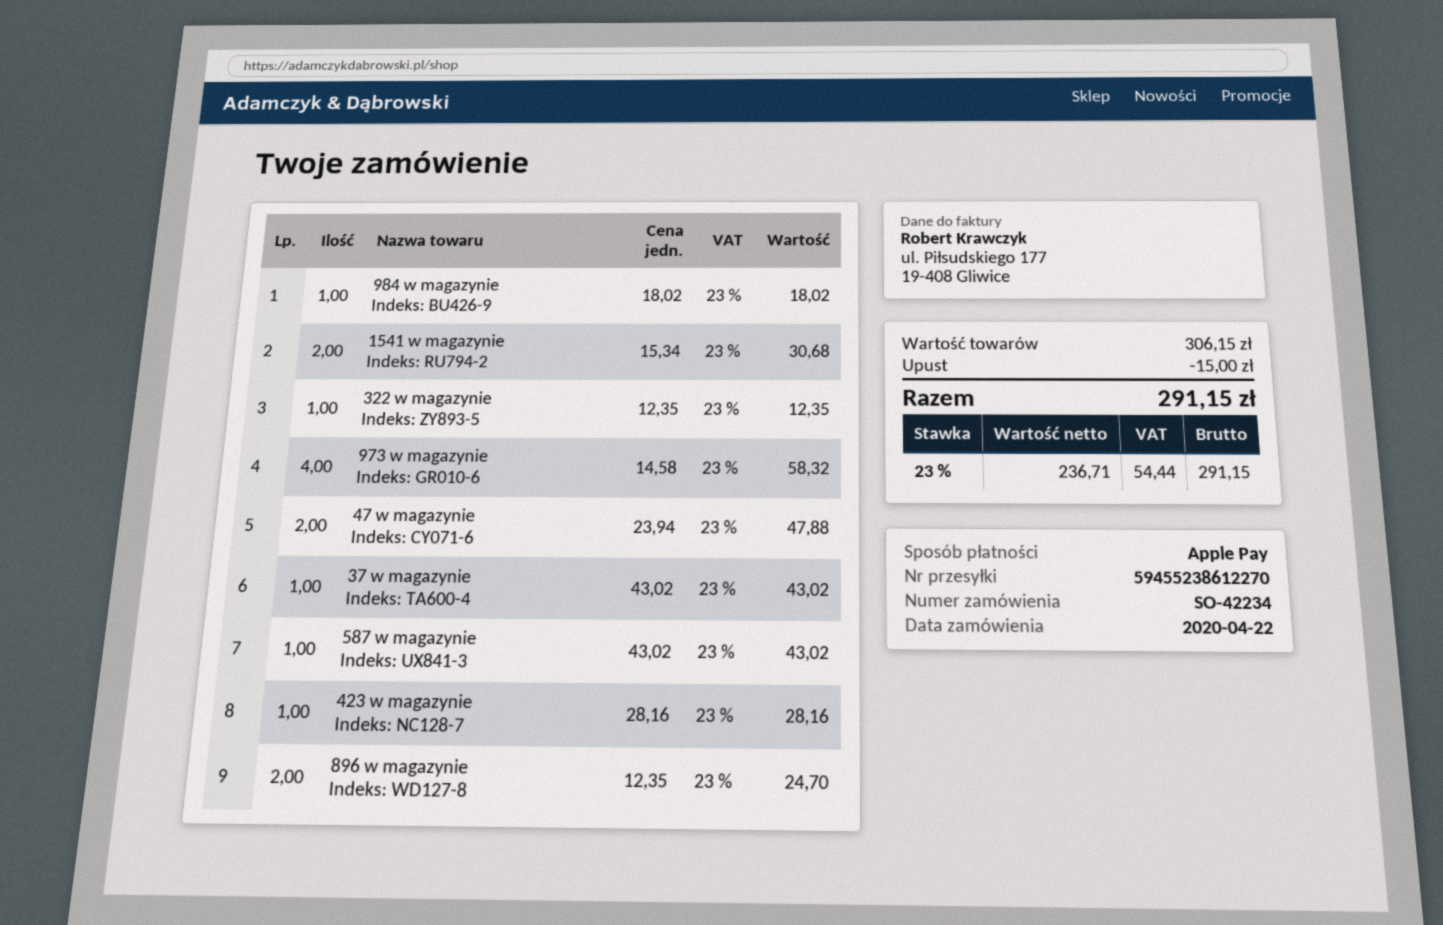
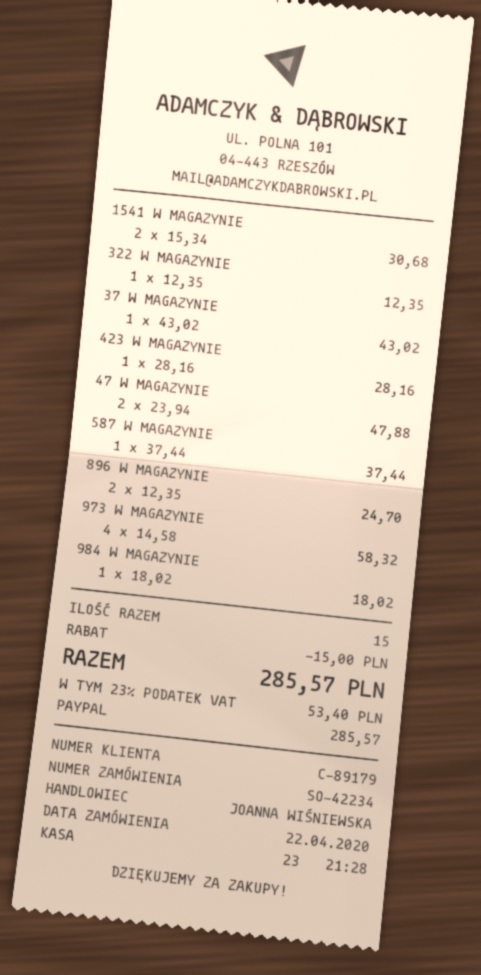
payment method: Apple Pay -> PayPal
587 w magazynie: 1 x 43.02 = 43.02 -> 1 x 37.44 = 37.44
tax: 23% = 54.44 -> 23% = 53.40
total: 291.15 -> 285.57

